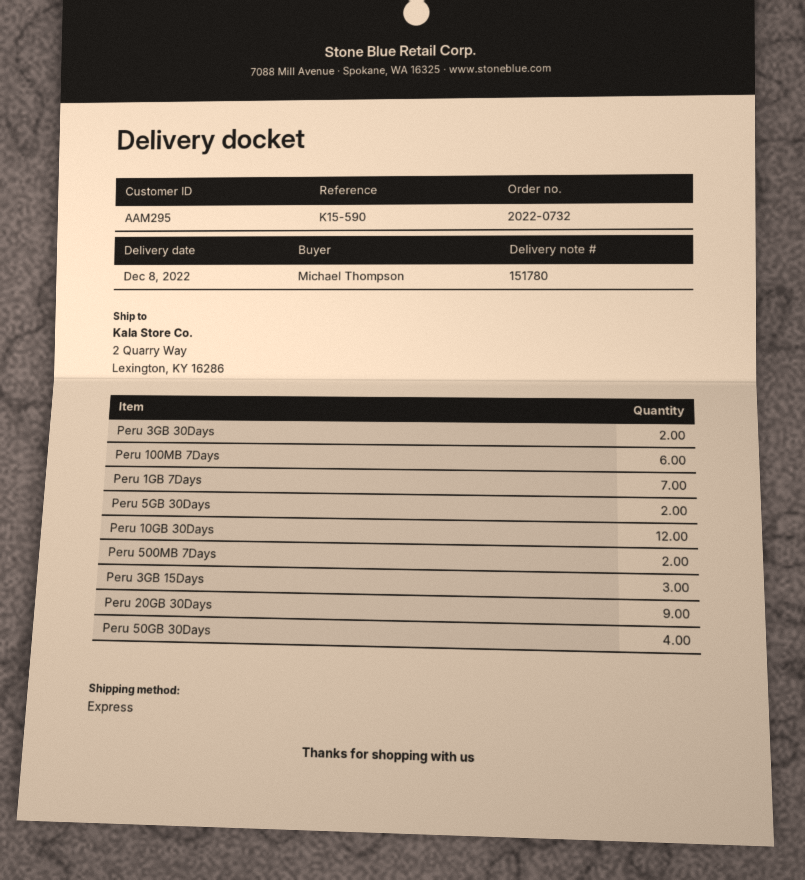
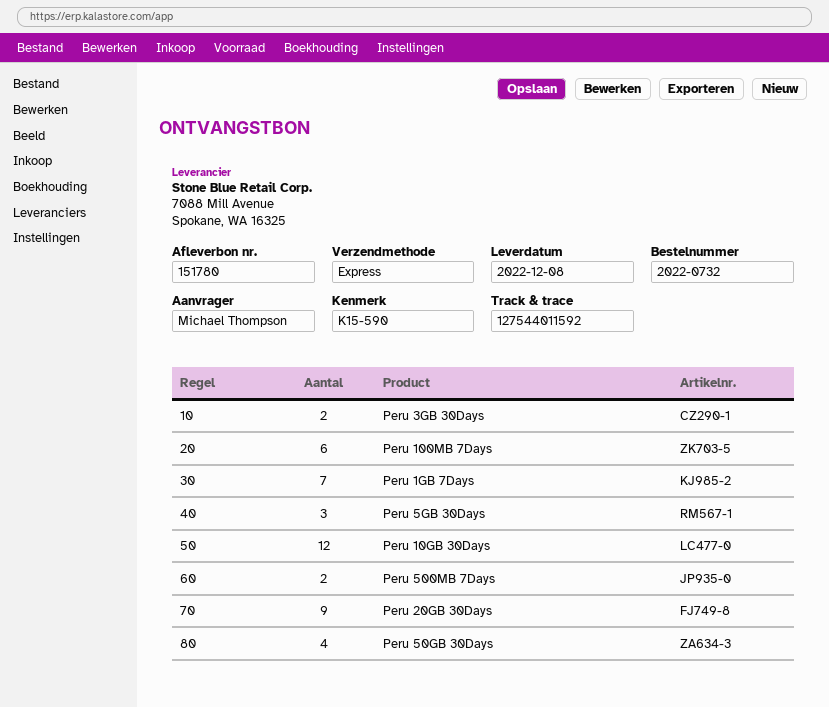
Peru 5GB 30Days: 2 -> 3
Peru 3GB 15Days: 3 -> none

